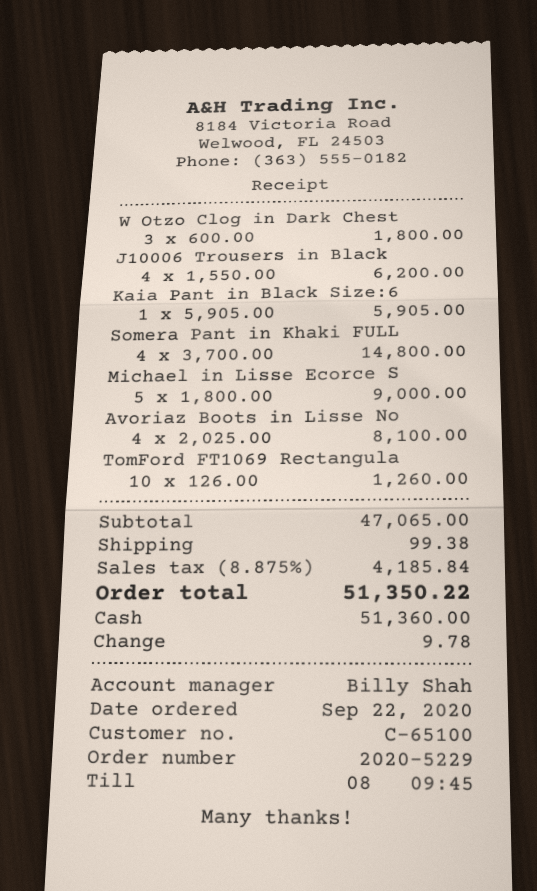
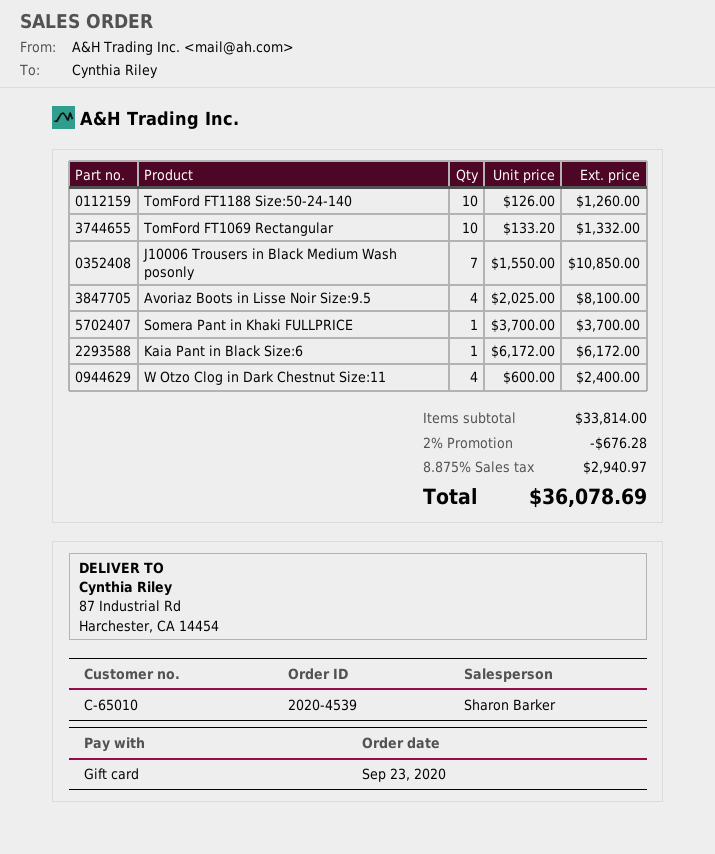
order number: 2020-5229 -> 2020-4539
order date: 2020-09-22 -> 2020-09-23
customer number: C-65100 -> C-65010
sales rep: Billy Shah -> Sharon Barker
payment method: cash -> gift card
W Otzo Clog in Dark Chest: 3 x 600.00 = 1800.00 -> 4 x 600.00 = 2400.00
J10006 Trousers in Black: 4 x 1550.00 = 6200.00 -> 7 x 1550.00 = 10850.00
Kaia Pant in Black Size:6: 1 x 5905.00 = 5905.00 -> 1 x 6172.00 = 6172.00
Somera Pant in Khaki FULL: 4 x 3700.00 = 14800.00 -> 1 x 3700.00 = 3700.00
Michael in Lisse Ecorce S: 5 x 1800.00 = 9000.00 -> none
TomFord FT1069 Rectangula: 10 x 126.00 = 1260.00 -> 10 x 133.20 = 1332.00
TomFord FT1188 Size:50-24-140: none -> 10 x 126.00 = 1260.00
subtotal: 47065.00 -> 33814.00
discount: none -> 2% = 676.28
shipping: 99.38 -> none
tax: 8.875% = 4185.84 -> 8.875% = 2940.97
total: 51350.22 -> 36078.69

